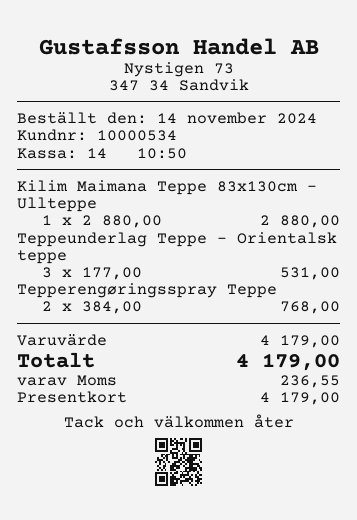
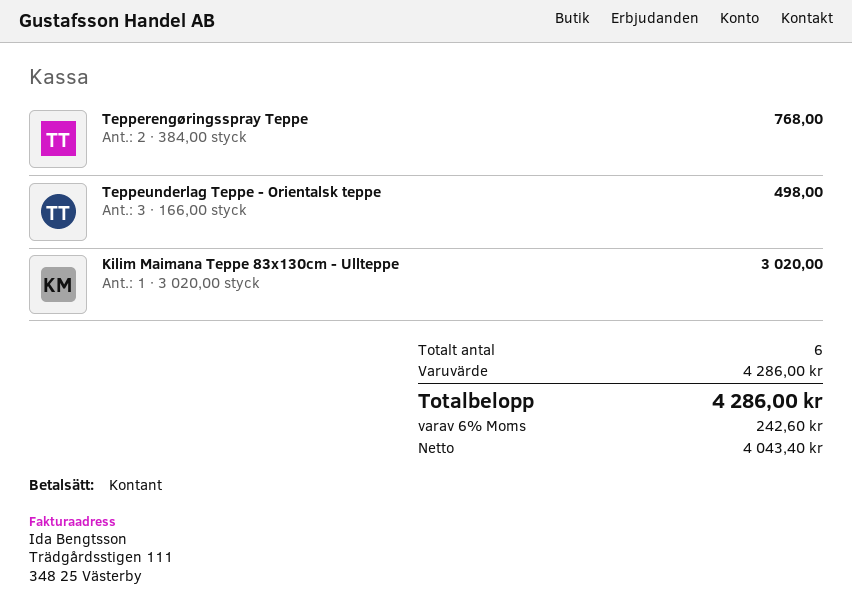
payment method: gift card -> cash
Kilim Maimana Teppe 83x130cm - Ullteppe: 1 x 2880.00 = 2880.00 -> 1 x 3020.00 = 3020.00
Teppeunderlag Teppe - Orientalsk teppe: 3 x 177.00 = 531.00 -> 3 x 166.00 = 498.00
subtotal: 4179.00 -> 4286.00
tax: 236.55 -> 242.60
total: 4179.00 -> 4286.00

